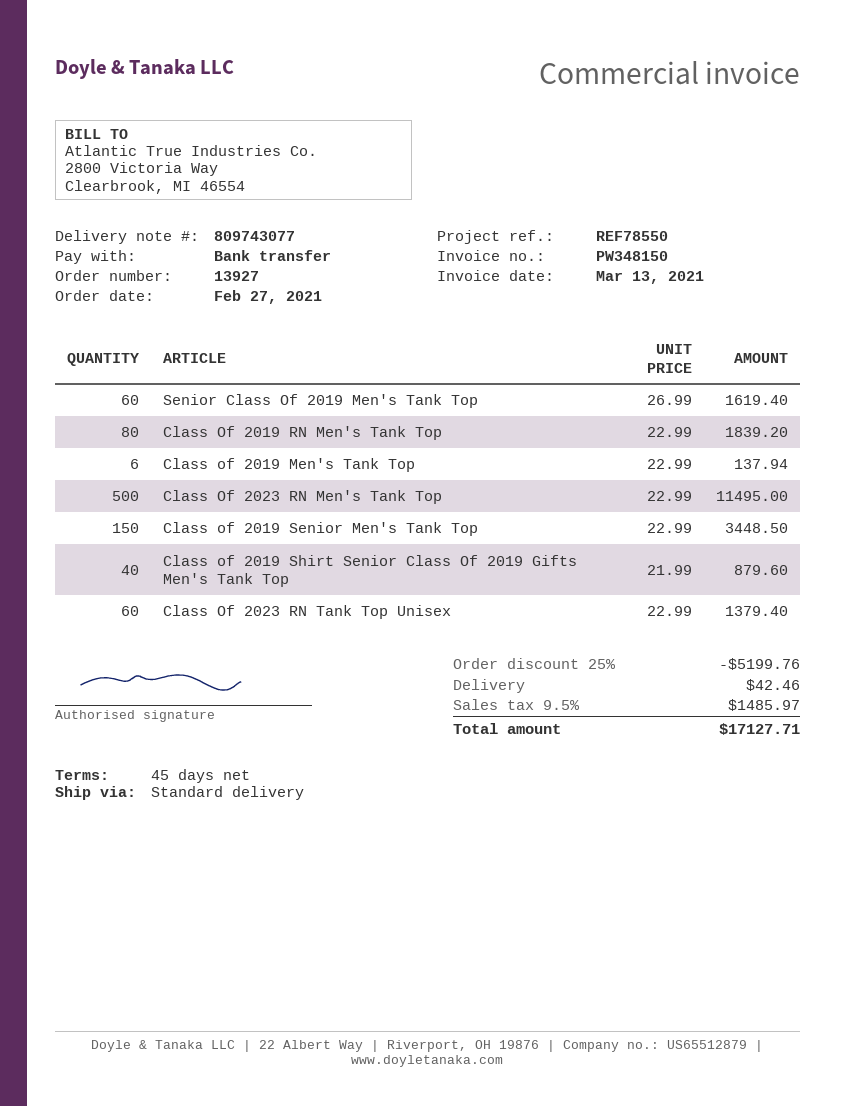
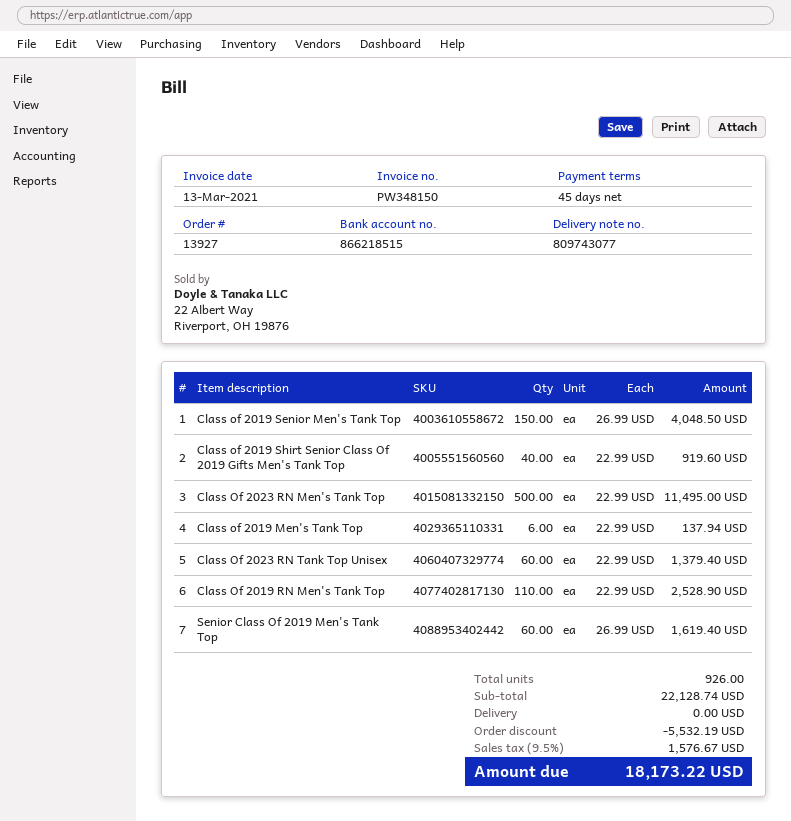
Class Of 2019 RN Men's Tank Top: 80 x 22.99 = 1839.20 -> 110 x 22.99 = 2528.90
Class of 2019 Senior Men's Tank Top: 150 x 22.99 = 3448.50 -> 150 x 26.99 = 4048.50
Class of 2019 Shirt Senior Class Of 2019 Gifts Men's Tank Top: 40 x 21.99 = 879.60 -> 40 x 22.99 = 919.60
discount: 5199.76 -> 5532.19
shipping: 42.46 -> 0.00
tax: 9.5% = 1485.97 -> 9.5% = 1576.67
total: 17127.71 -> 18173.22

